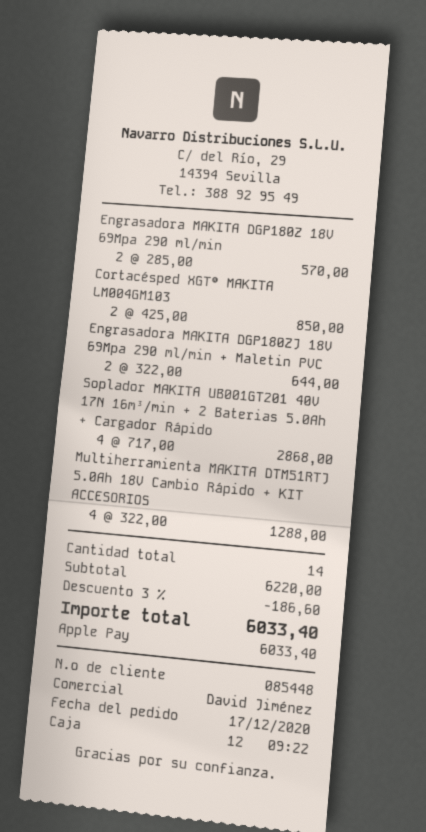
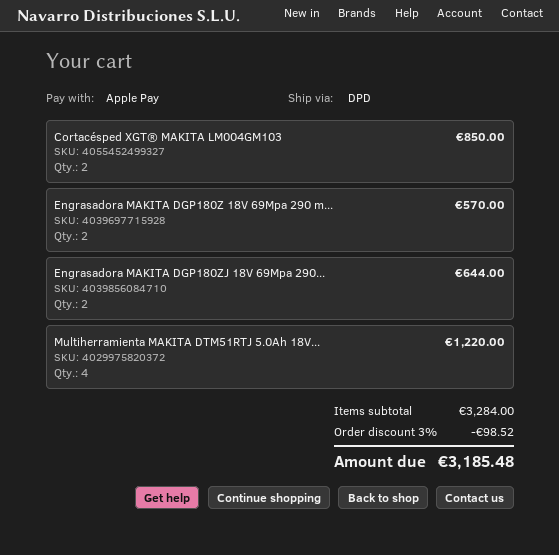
Soplador MAKITA UB001GT201 40V 17N 16m³/min + 2 Baterias 5.0Ah + Cargador Rápido: 4 for 2868.00 -> none
Multiherramienta MAKITA DTM51RTJ 5.0Ah 18V Cambio Rápido + KIT ACCESORIOS: 4 for 1288.00 -> 4 for 1220.00
subtotal: 6220.00 -> 3284.00
discount: 3% = 186.60 -> 3% = 98.52
total: 6033.40 -> 3185.48

